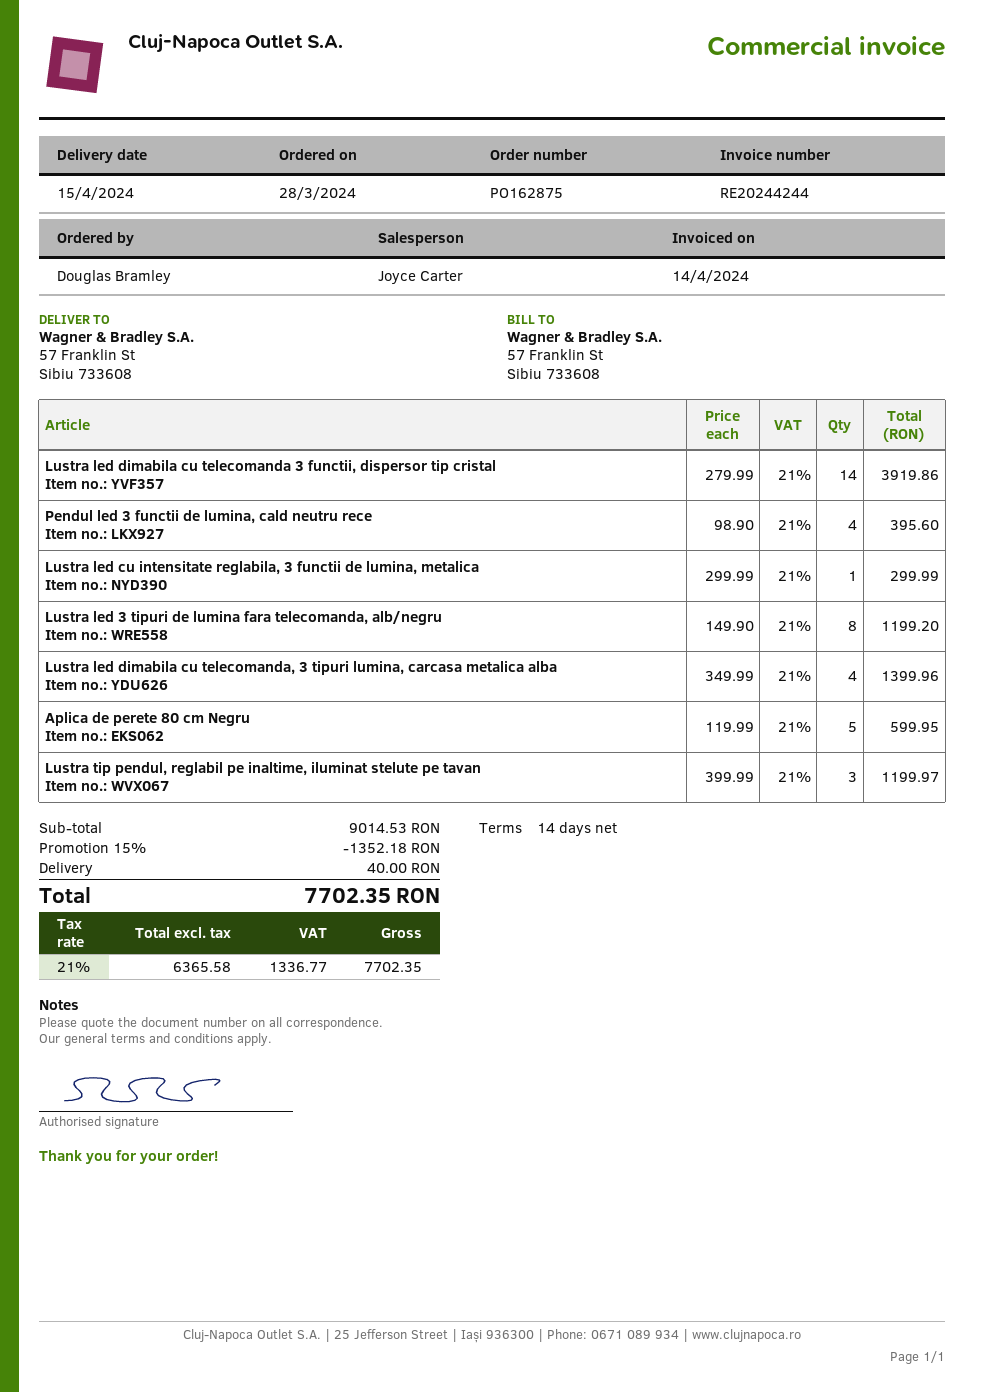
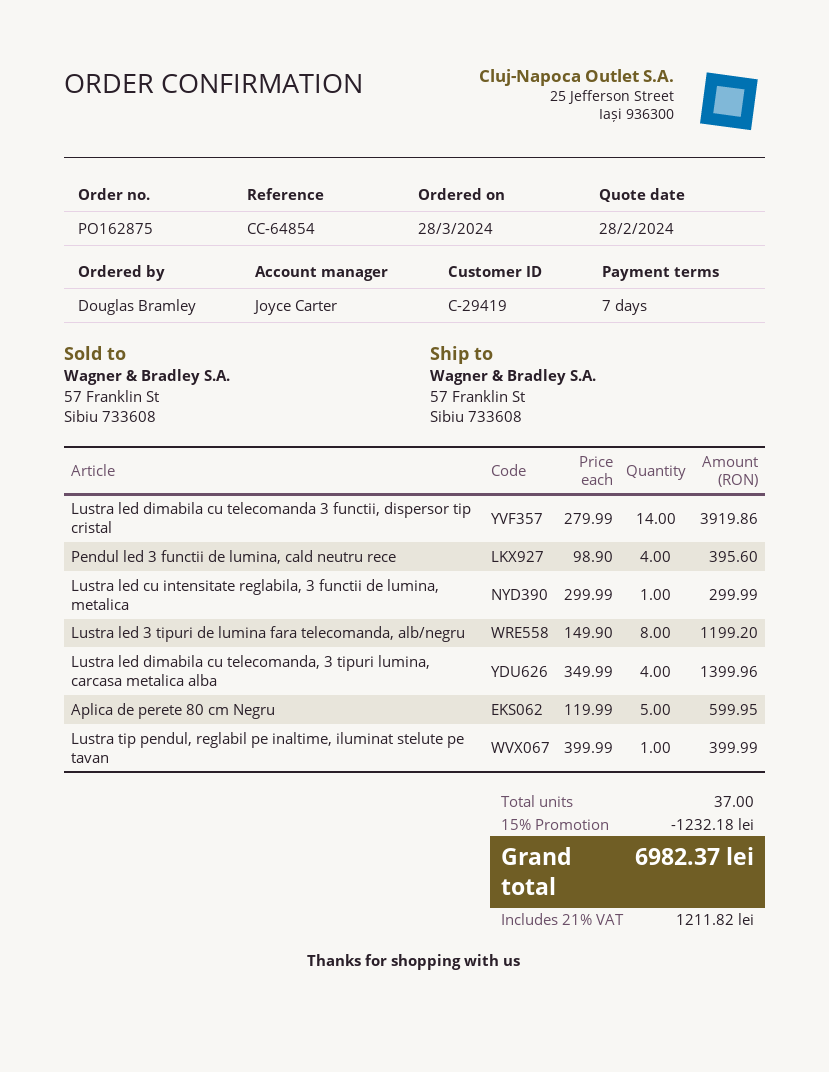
payment terms: 14 days -> 7 days
Lustra tip pendul, reglabil pe inaltime, iluminat stelute pe tavan: 3 x 399.99 = 1199.97 -> 1 x 399.99 = 399.99
discount: 15% = 1352.18 -> 15% = 1232.18
shipping: 40.00 -> none
tax: 21% = 1336.77 -> 21% = 1211.82
total: 7702.35 -> 6982.37

